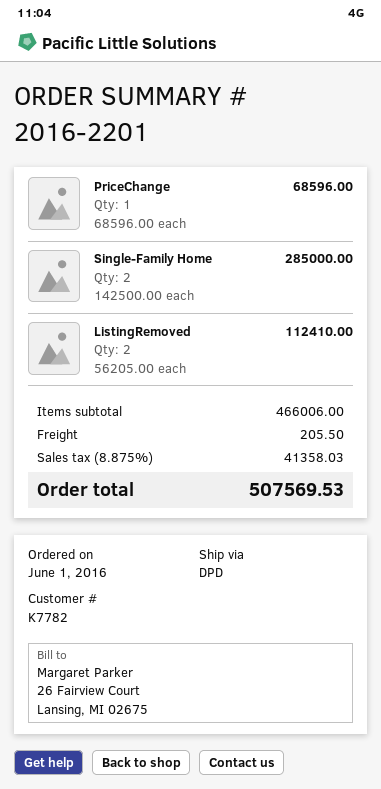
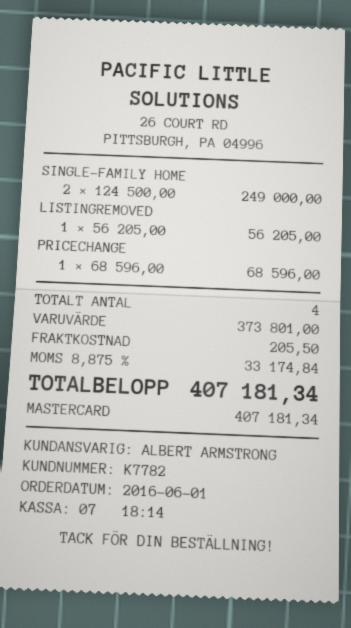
Single-Family Home: 2 x 142500.00 = 285000.00 -> 2 x 124500.00 = 249000.00
ListingRemoved: 2 x 56205.00 = 112410.00 -> 1 x 56205.00 = 56205.00
subtotal: 466006.00 -> 373801.00
tax: 8.875% = 41358.03 -> 8.875% = 33174.84
total: 507569.53 -> 407181.34

